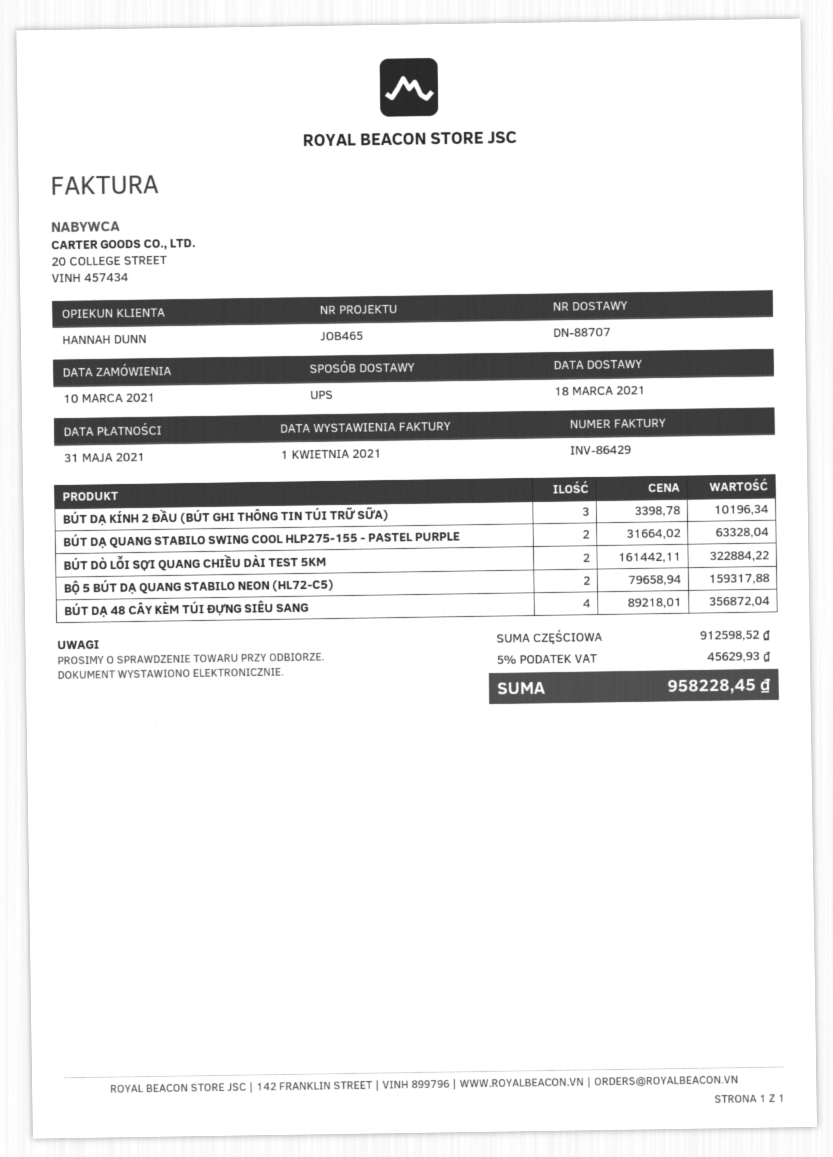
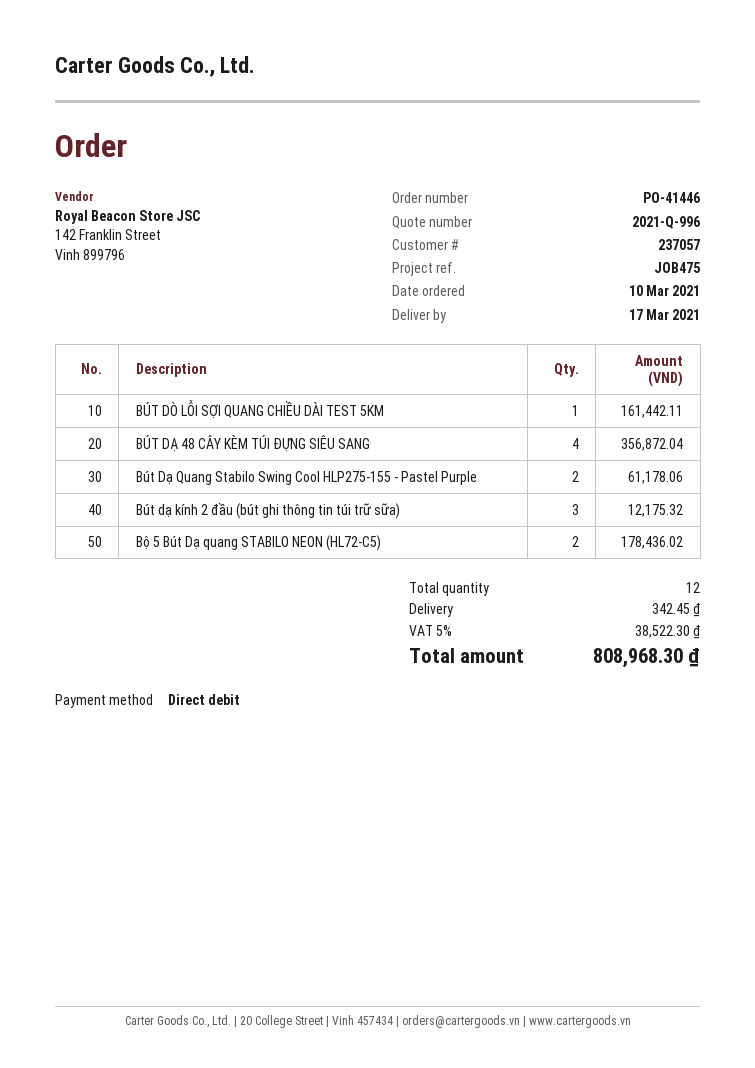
delivery date: 2021-03-18 -> 2021-03-17
reference: JOB465 -> JOB475
BÚT DẠ KÍNH 2 ĐẦU (BÚT GHI THÔNG TIN TÚI TRỮ SỮA): 3 for 10196.34 -> 3 for 12175.32
BÚT DẠ QUANG STABILO SWING COOL HLP275-155 - PASTEL PURPLE: 2 for 63328.04 -> 2 for 61178.06
BÚT DÒ LỖI SỢI QUANG CHIỀU DÀI TEST 5KM: 2 for 322884.22 -> 1 for 161442.11
BỘ 5 BÚT DẠ QUANG STABILO NEON (HL72-C5): 2 for 159317.88 -> 2 for 178436.02
shipping: none -> 342.45
tax: 5% = 45629.93 -> 5% = 38522.30
total: 958228.45 -> 808968.30

